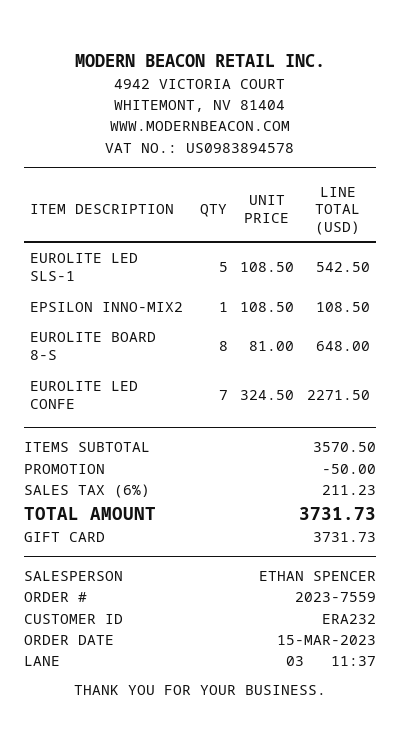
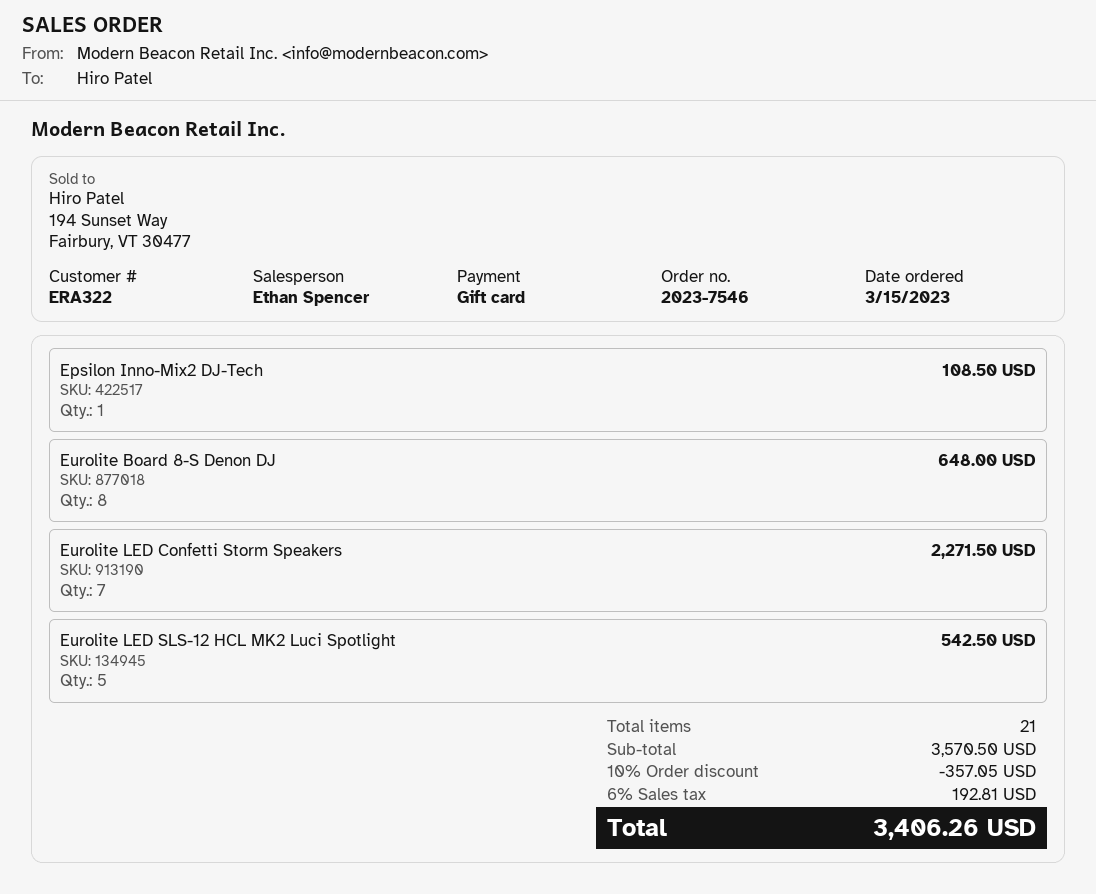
order number: 2023-7559 -> 2023-7546
customer number: ERA232 -> ERA322
discount: 50.00 -> 357.05
tax: 6% = 211.23 -> 6% = 192.81
total: 3731.73 -> 3406.26

